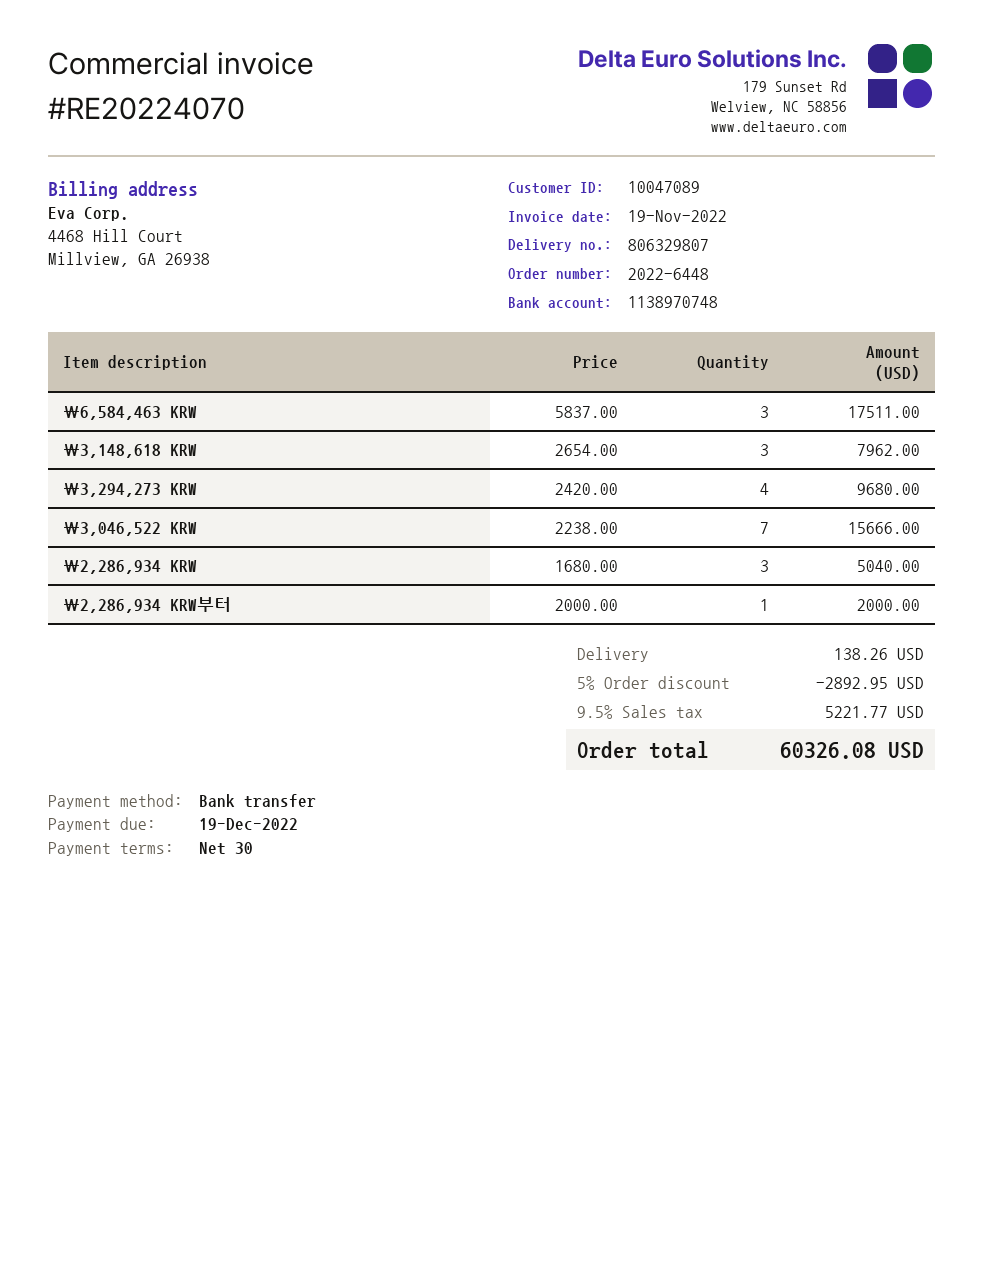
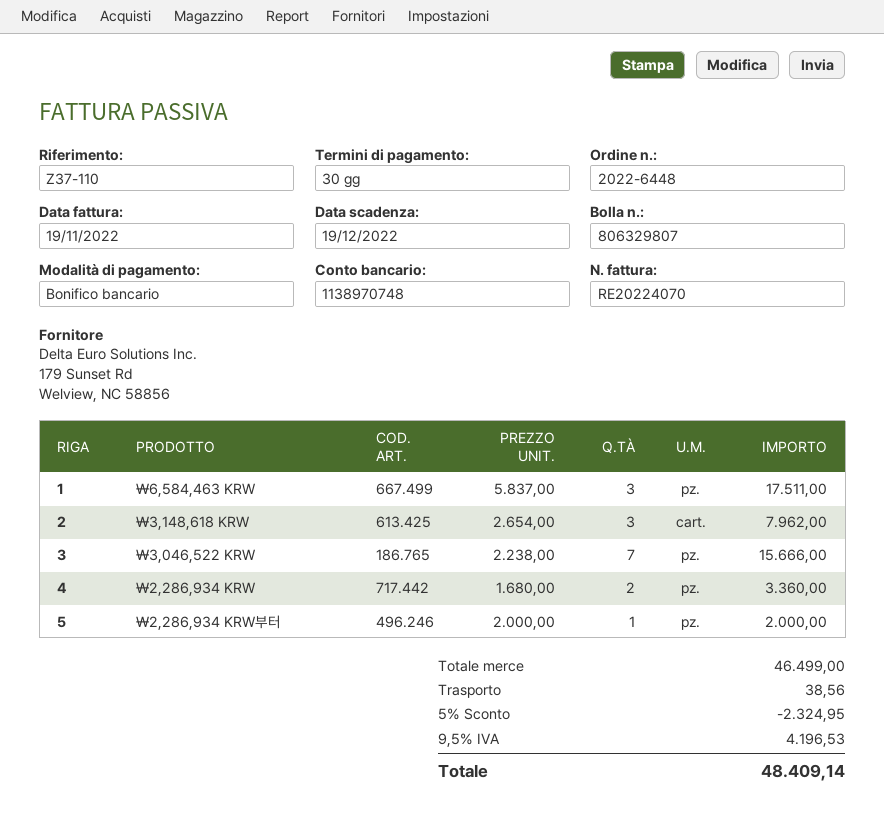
₩3,294,273 KRW: 4 x 2420.00 = 9680.00 -> none
₩2,286,934 KRW: 3 x 1680.00 = 5040.00 -> 2 x 1680.00 = 3360.00
discount: 5% = 2892.95 -> 5% = 2324.95
shipping: 138.26 -> 38.56
tax: 9.5% = 5221.77 -> 9.5% = 4196.53
total: 60326.08 -> 48409.14

